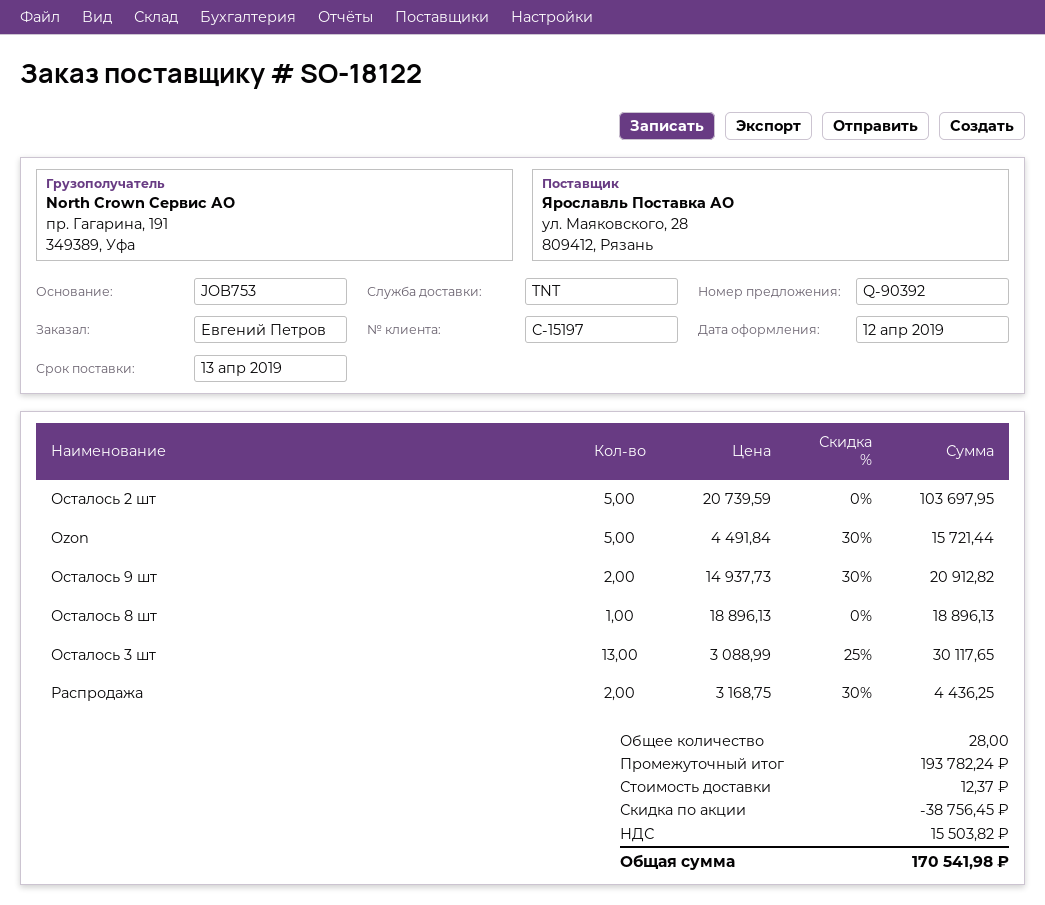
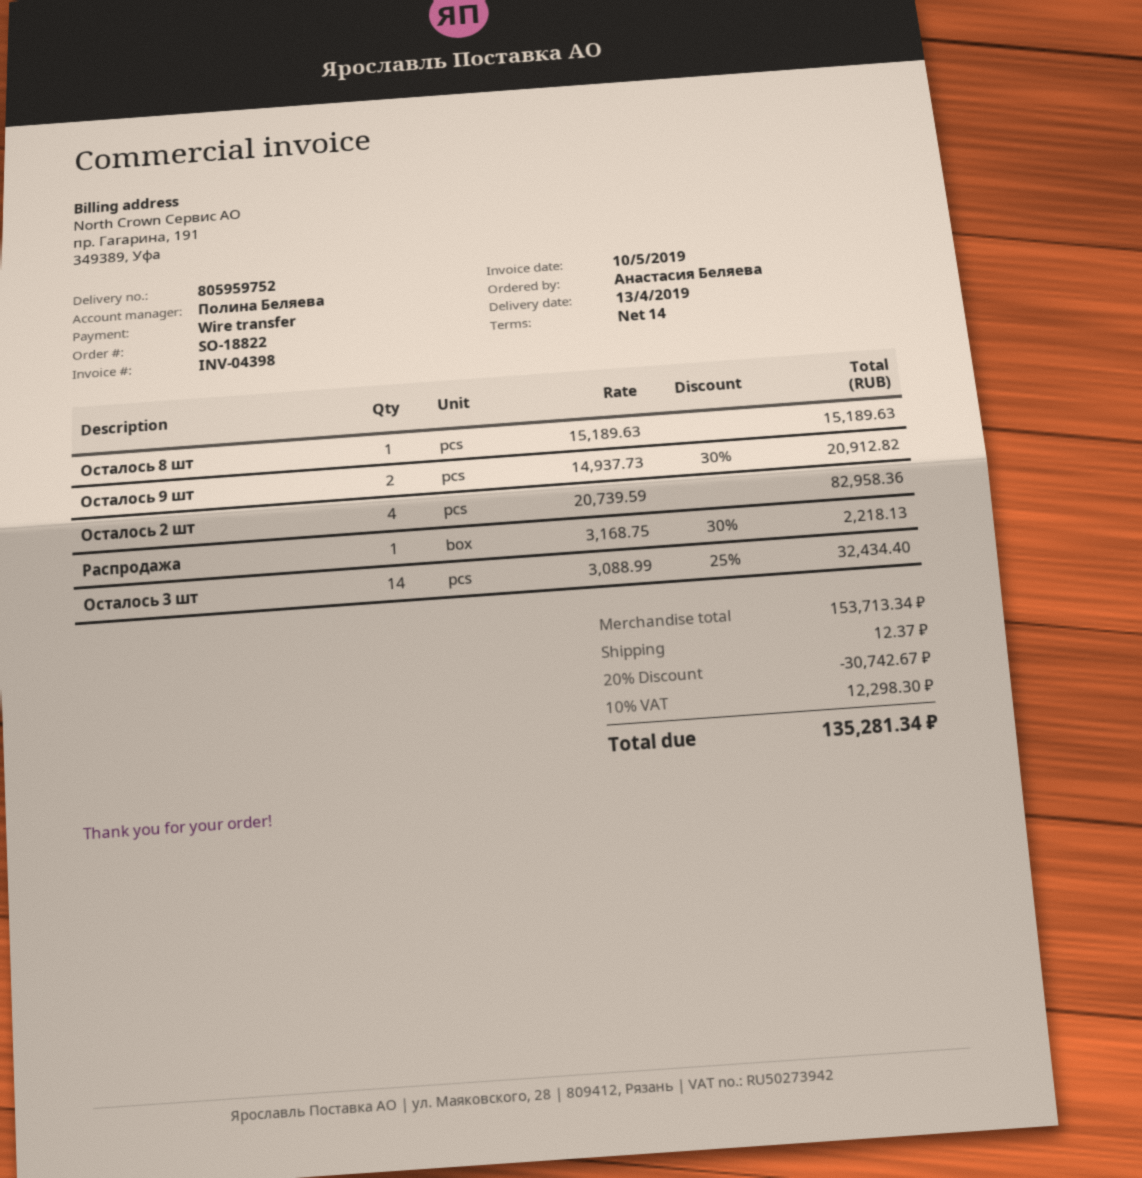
order number: SO-18122 -> SO-18822
ordered by: Евгений Петров -> Анастасия Беляева
Осталось 2 шт: 5 x 20739.59 = 103697.95 -> 4 x 20739.59 = 82958.36
Ozon: 5 x 4491.84 - 30% = 15721.44 -> none
Осталось 8 шт: 1 x 18896.13 = 18896.13 -> 1 x 15189.63 = 15189.63
Осталось 3 шт: 13 x 3088.99 - 25% = 30117.65 -> 14 x 3088.99 - 25% = 32434.40
Распродажа: 2 x 3168.75 - 30% = 4436.25 -> 1 x 3168.75 - 30% = 2218.13
subtotal: 193782.24 -> 153713.34
discount: 38756.45 -> 30742.67
tax: 15503.82 -> 12298.30
total: 170541.98 -> 135281.34

